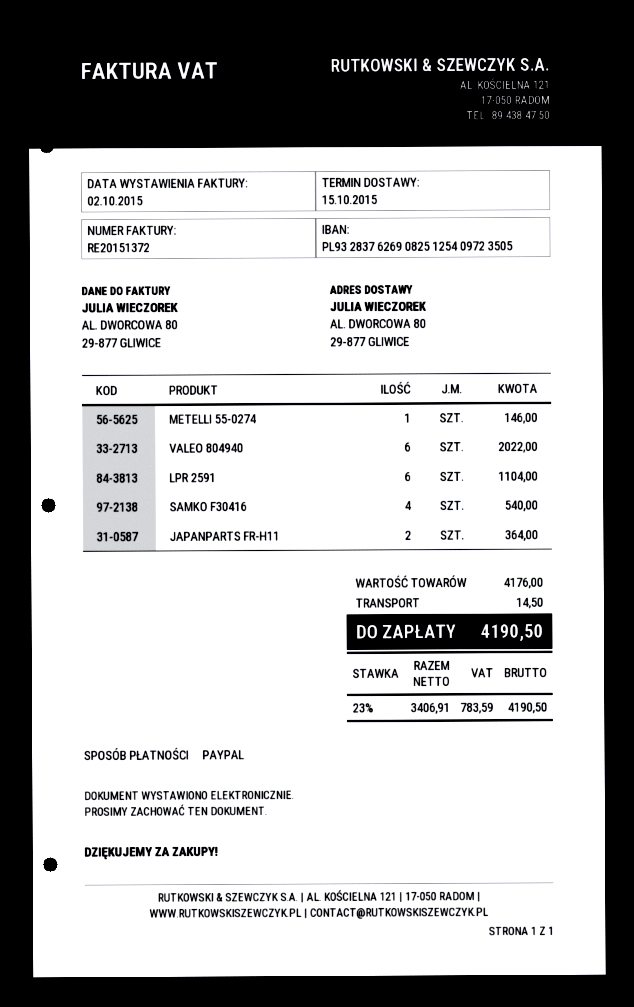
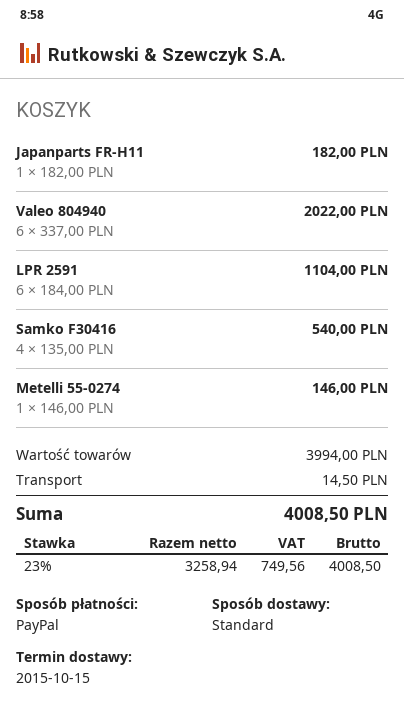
JAPANPARTS FR-H11: 2 for 364.00 -> 1 for 182.00
subtotal: 4176.00 -> 3994.00
net: 3406.91 -> 3258.94
tax: 23% = 783.59 -> 23% = 749.56
total: 4190.50 -> 4008.50

